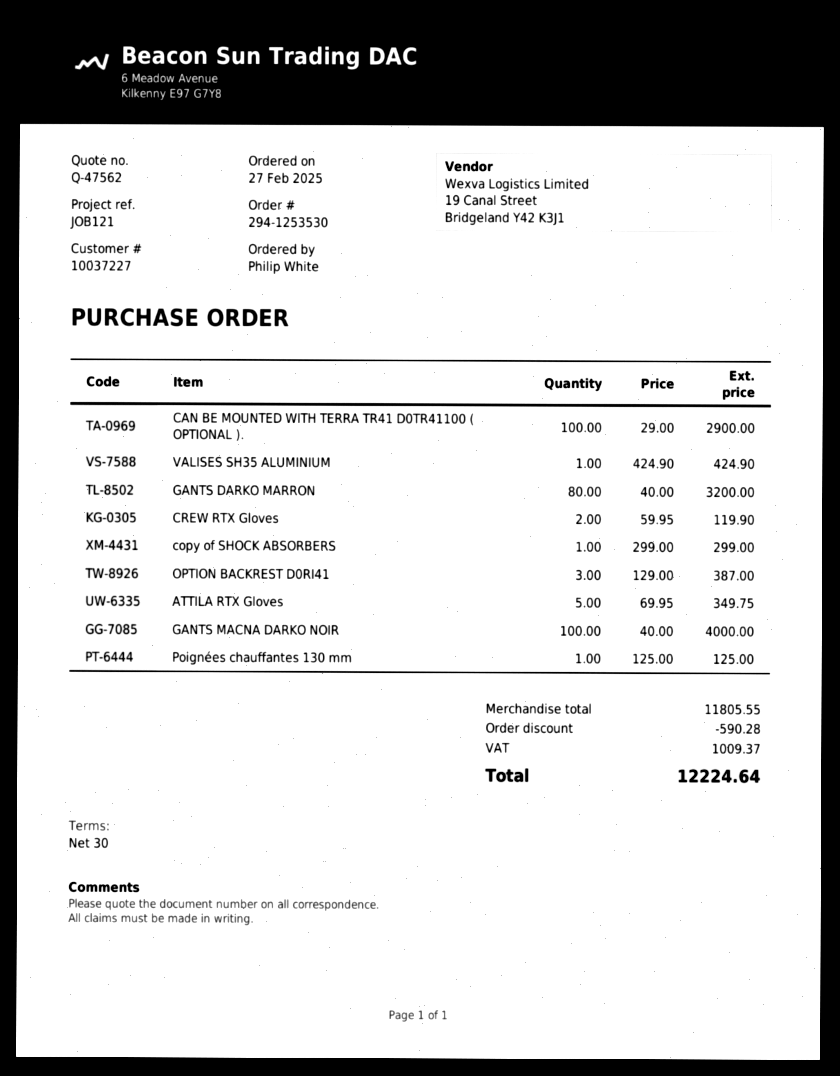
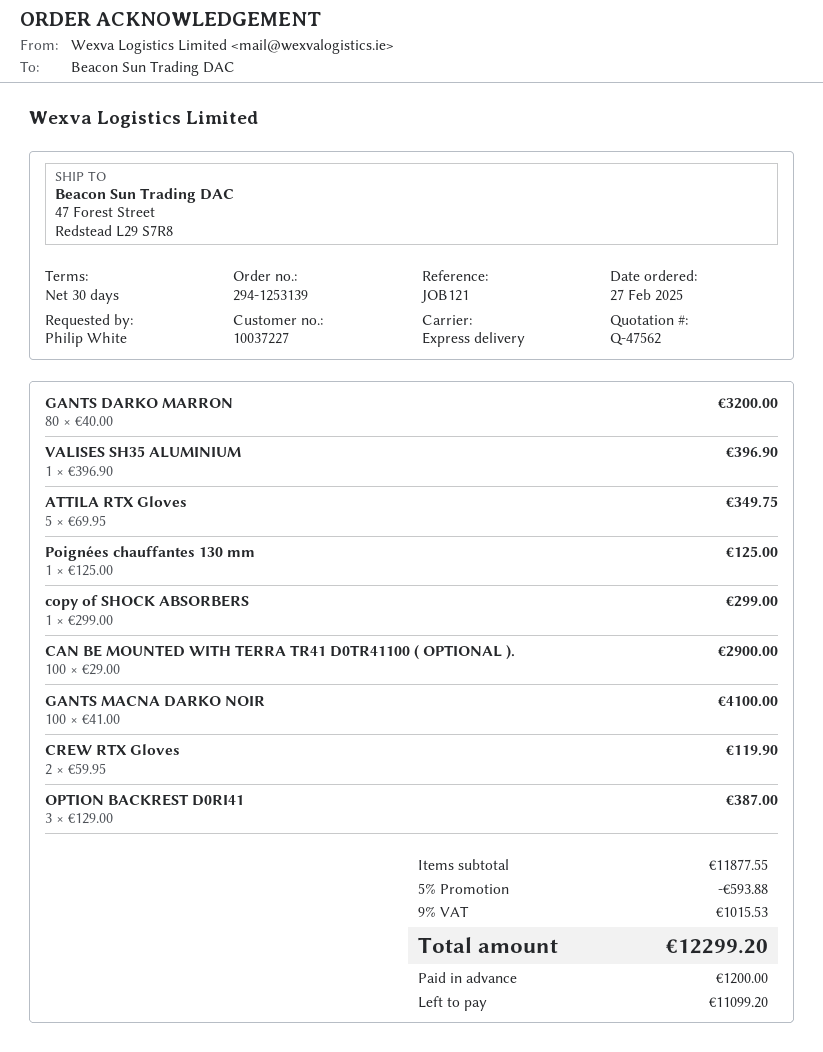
order number: 294-1253530 -> 294-1253139
VALISES SH35 ALUMINIUM: 1 x 424.90 = 424.90 -> 1 x 396.90 = 396.90
GANTS MACNA DARKO NOIR: 100 x 40.00 = 4000.00 -> 100 x 41.00 = 4100.00
subtotal: 11805.55 -> 11877.55
discount: 590.28 -> 593.88
tax: 1009.37 -> 1015.53
total: 12224.64 -> 12299.20

